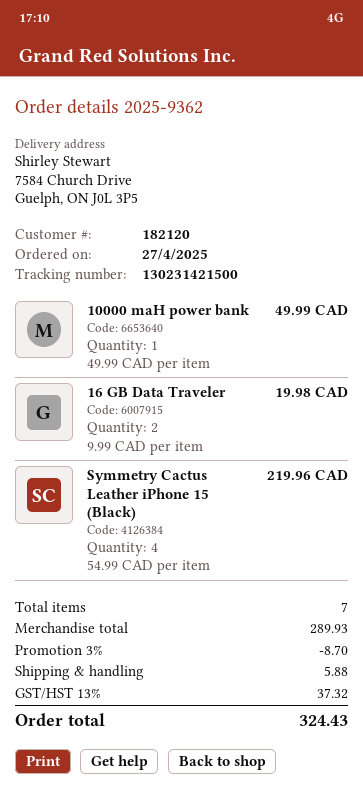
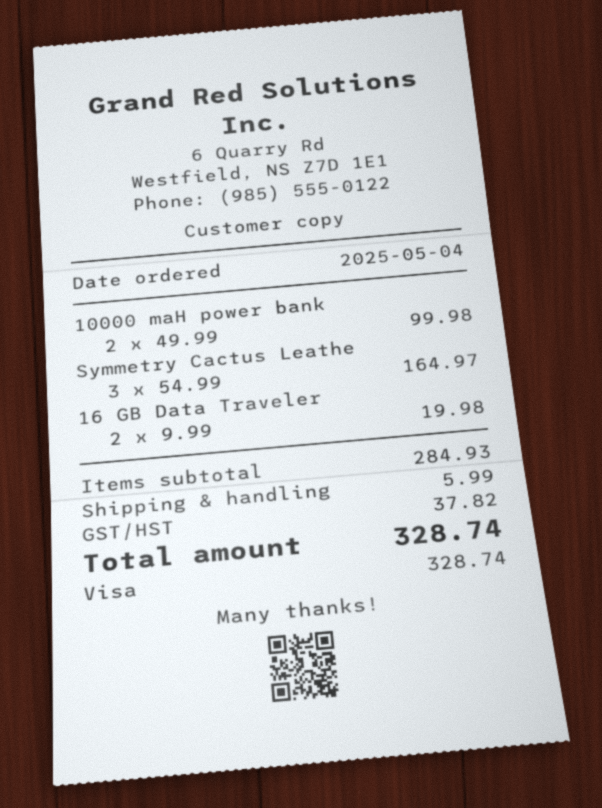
order date: 2025-04-27 -> 2025-05-04
10000 maH power bank: 1 x 49.99 = 49.99 -> 2 x 49.99 = 99.98
Symmetry Cactus Leather iPhone 15 (Black): 4 x 54.99 = 219.96 -> 3 x 54.99 = 164.97
subtotal: 289.93 -> 284.93
discount: 3% = 8.70 -> none
shipping: 5.88 -> 5.99
tax: 37.32 -> 37.82
total: 324.43 -> 328.74

